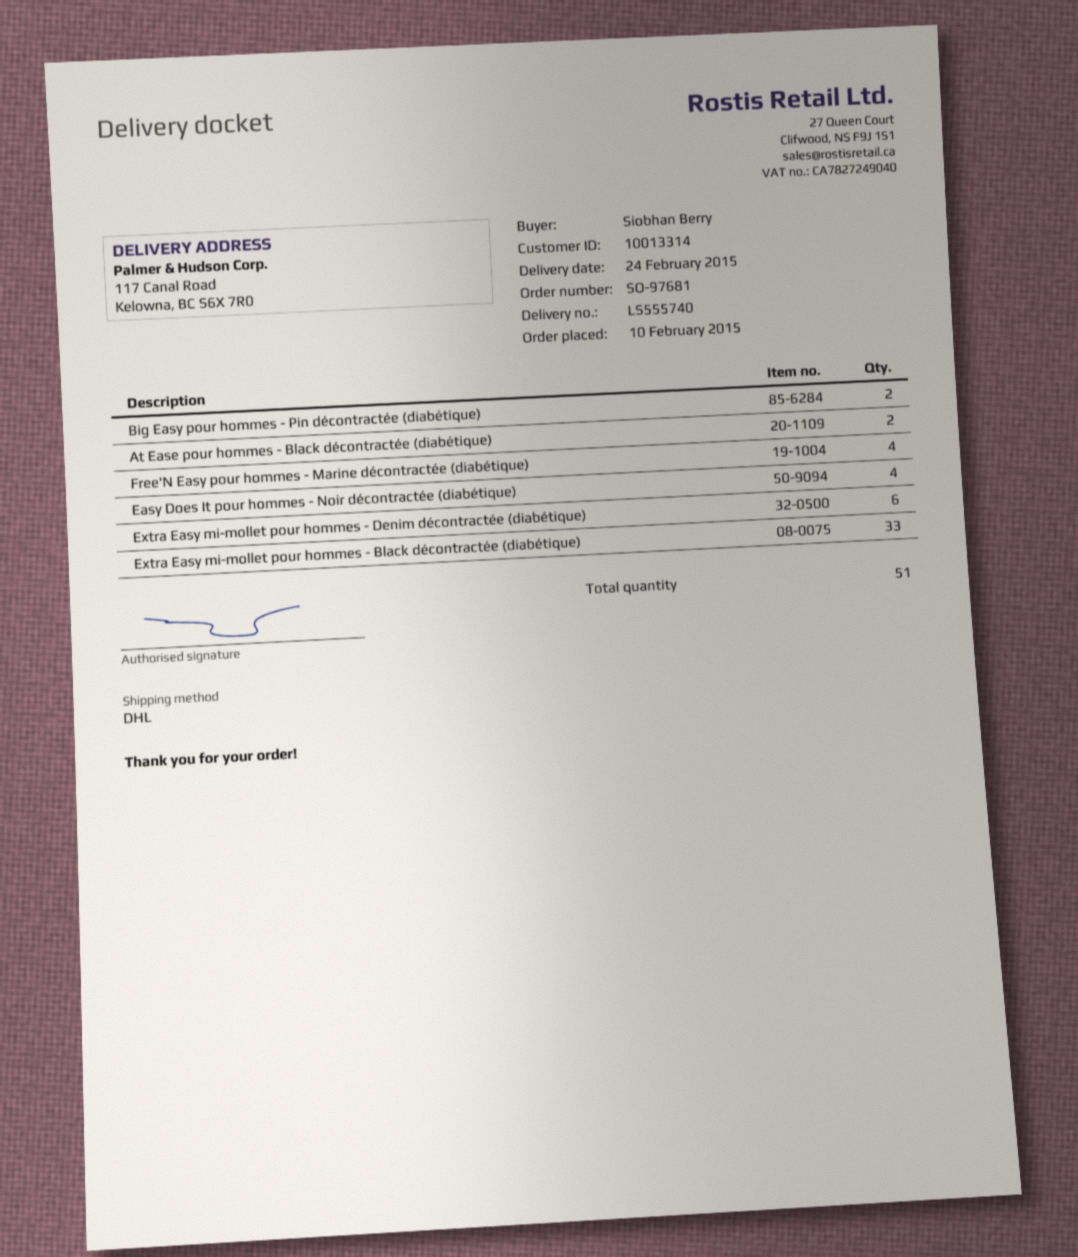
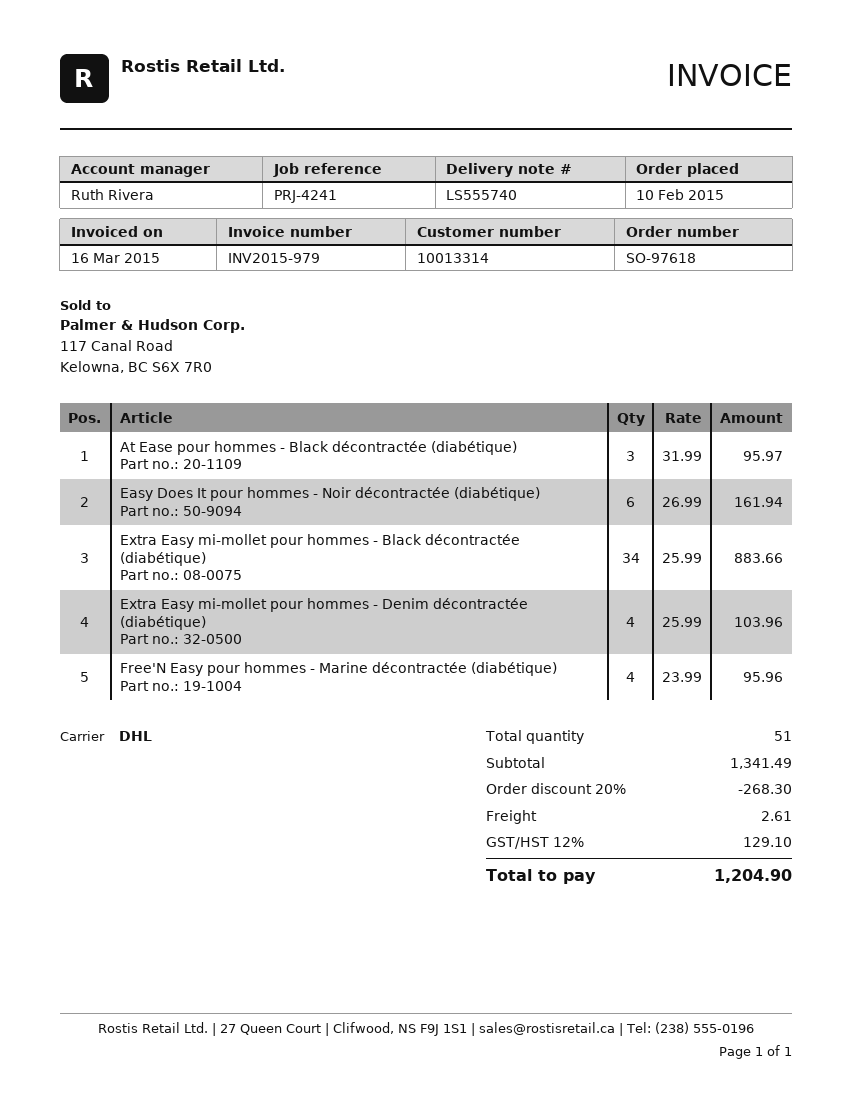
order number: SO-97681 -> SO-97618
Big Easy pour hommes - Pin décontractée (diabétique): 2 -> none
At Ease pour hommes - Black décontractée (diabétique): 2 -> 3
Easy Does It pour hommes - Noir décontractée (diabétique): 4 -> 6
Extra Easy mi-mollet pour hommes - Denim décontractée (diabétique): 6 -> 4
Extra Easy mi-mollet pour hommes - Black décontractée (diabétique): 33 -> 34

